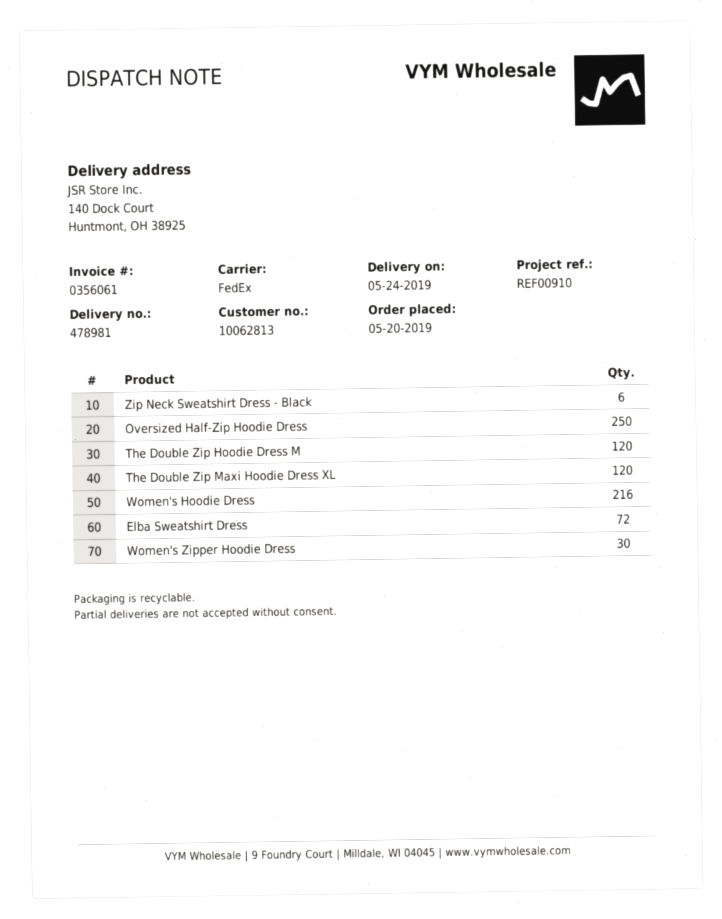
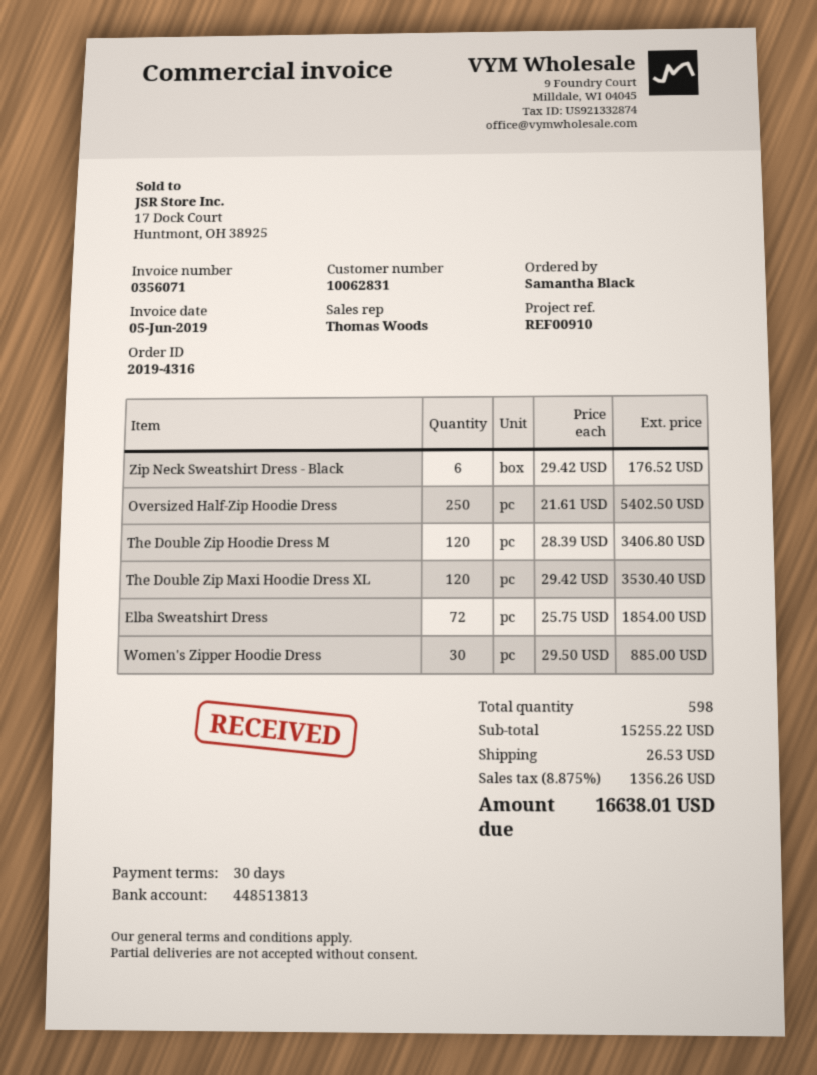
invoice number: 0356061 -> 0356071
customer number: 10062813 -> 10062831
Women's Hoodie Dress: 216 -> none

